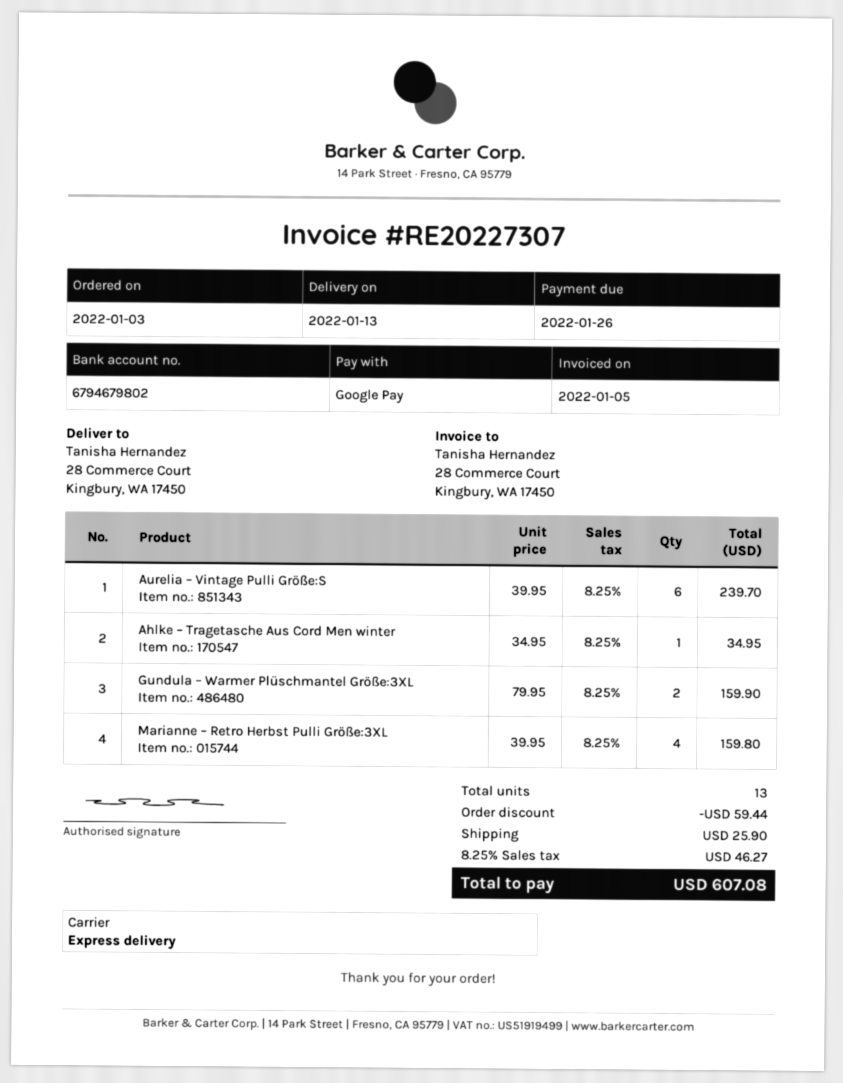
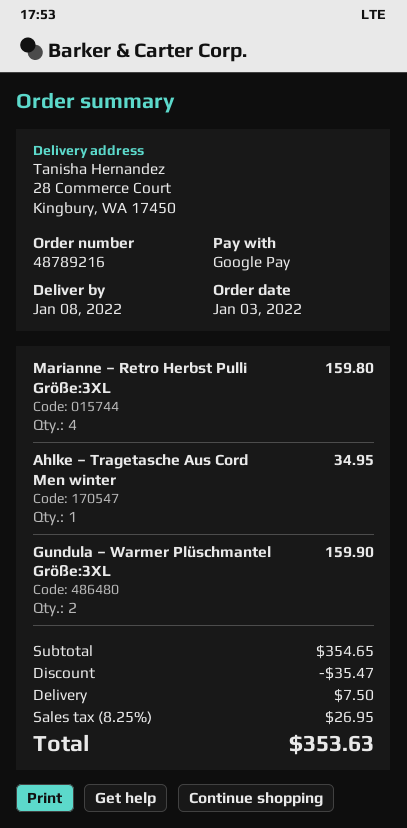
delivery date: 2022-01-13 -> 2022-01-08
Aurelia – Vintage Pulli Größe:S: 6 for 239.70 -> none
discount: 59.44 -> 35.47
shipping: 25.90 -> 7.50
tax: 8.25% = 46.27 -> 8.25% = 26.95
total: 607.08 -> 353.63

